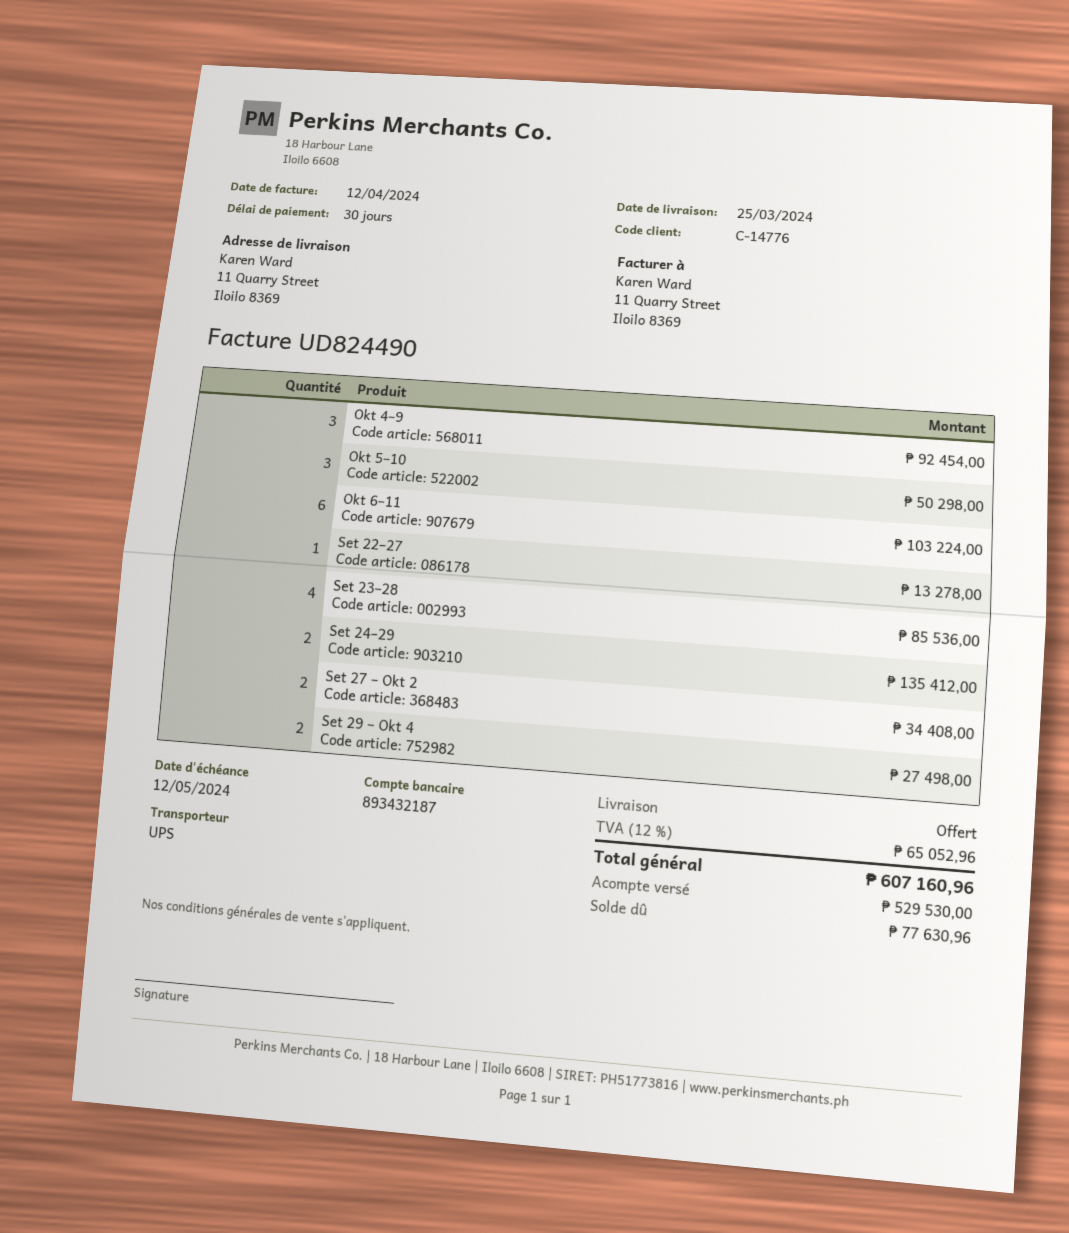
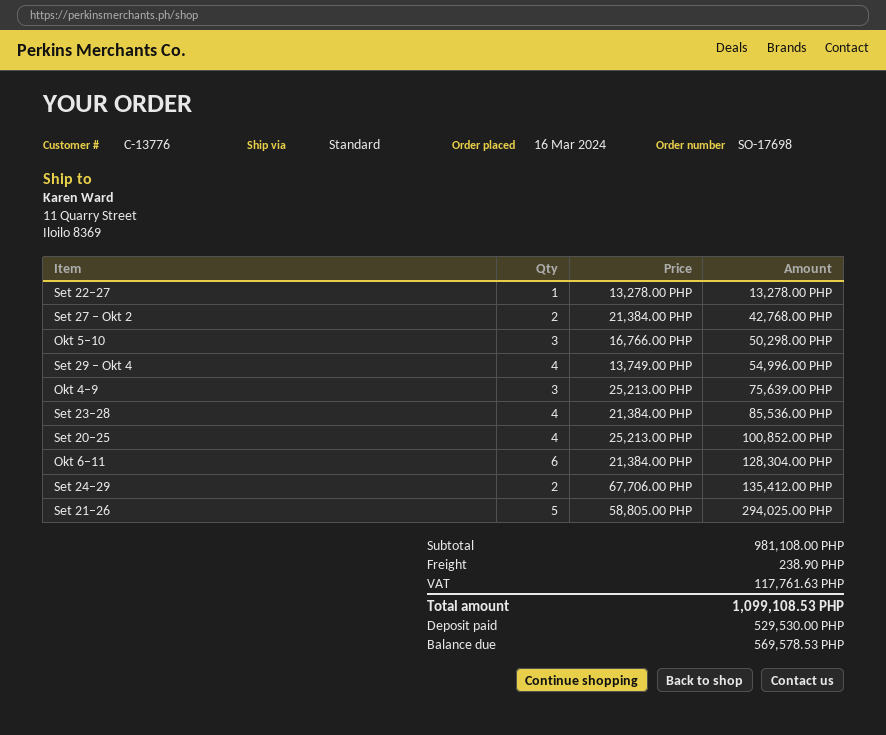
customer number: C-14776 -> C-13776
shipping method: UPS -> standard
Okt 4–9: 3 for 92454.00 -> 3 for 75639.00
Okt 6–11: 6 for 103224.00 -> 6 for 128304.00
Set 27 – Okt 2: 2 for 34408.00 -> 2 for 42768.00
Set 29 – Okt 4: 2 for 27498.00 -> 4 for 54996.00
Set 20–25: none -> 4 for 100852.00
Set 21–26: none -> 5 for 294025.00
shipping: 0.00 -> 238.90
tax: 65052.96 -> 117761.63
total: 607160.96 -> 1099108.53
balance: 77630.96 -> 569578.53

